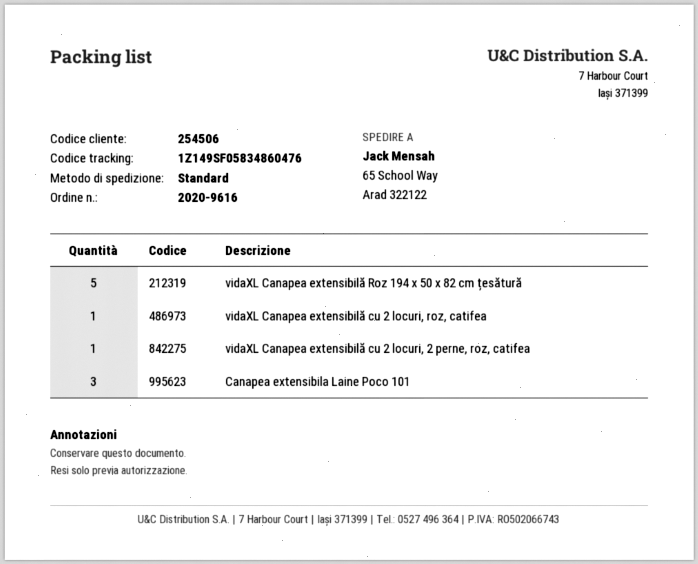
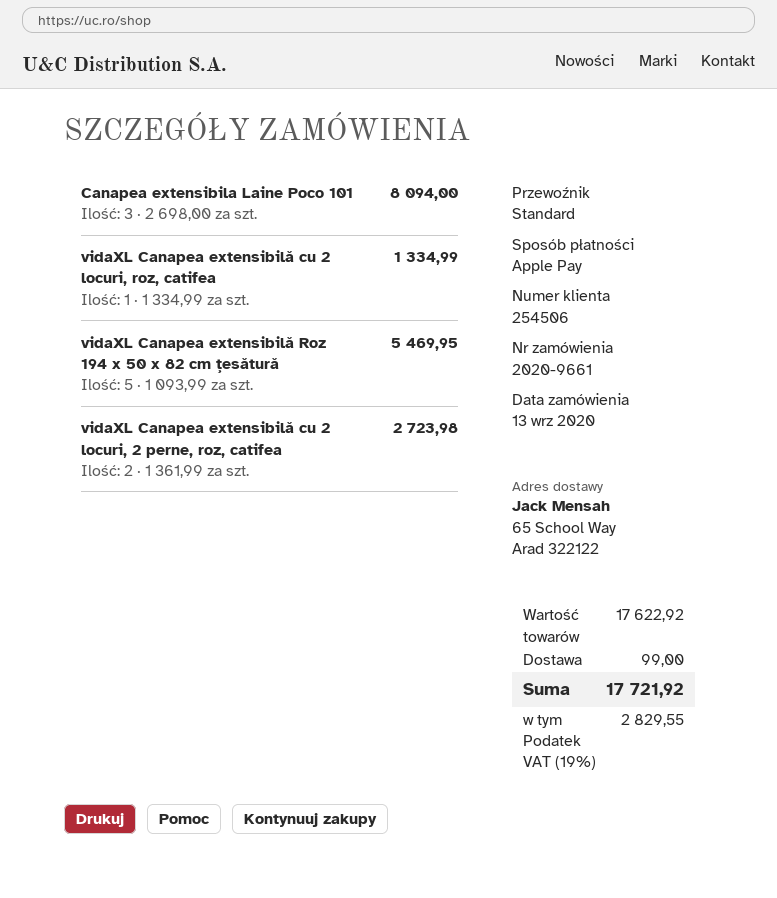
order number: 2020-9616 -> 2020-9661
vidaXL Canapea extensibilă cu 2 locuri, 2 perne, roz, catifea: 1 -> 2

